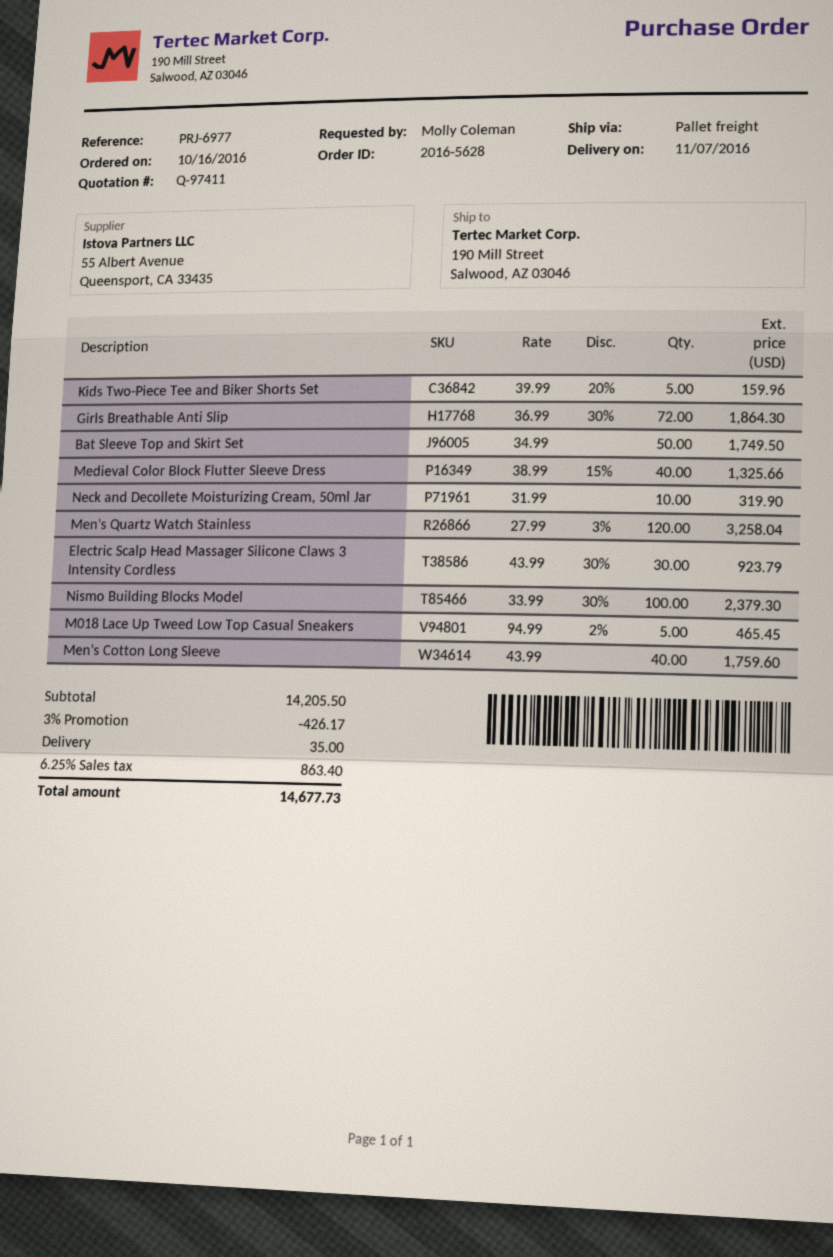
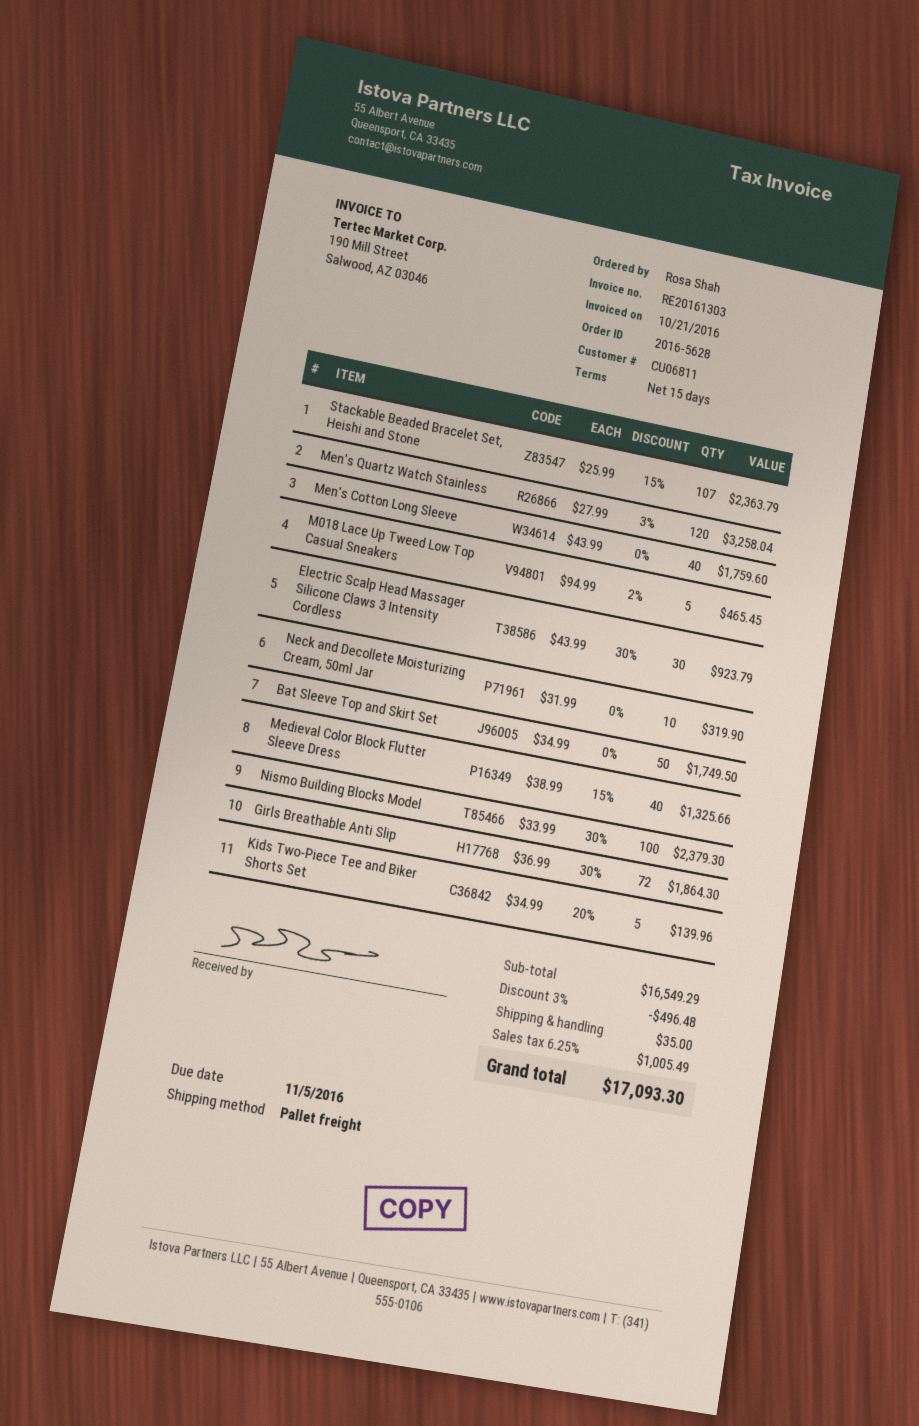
ordered by: Molly Coleman -> Rosa Shah
Kids Two-Piece Tee and Biker Shorts Set: 5 x 39.99 - 20% = 159.96 -> 5 x 34.99 - 20% = 139.96
Stackable Beaded Bracelet Set, Heishi and Stone: none -> 107 x 25.99 - 15% = 2363.79
subtotal: 14205.50 -> 16549.29
discount: 3% = 426.17 -> 3% = 496.48
tax: 6.25% = 863.40 -> 6.25% = 1005.49
total: 14677.73 -> 17093.30

